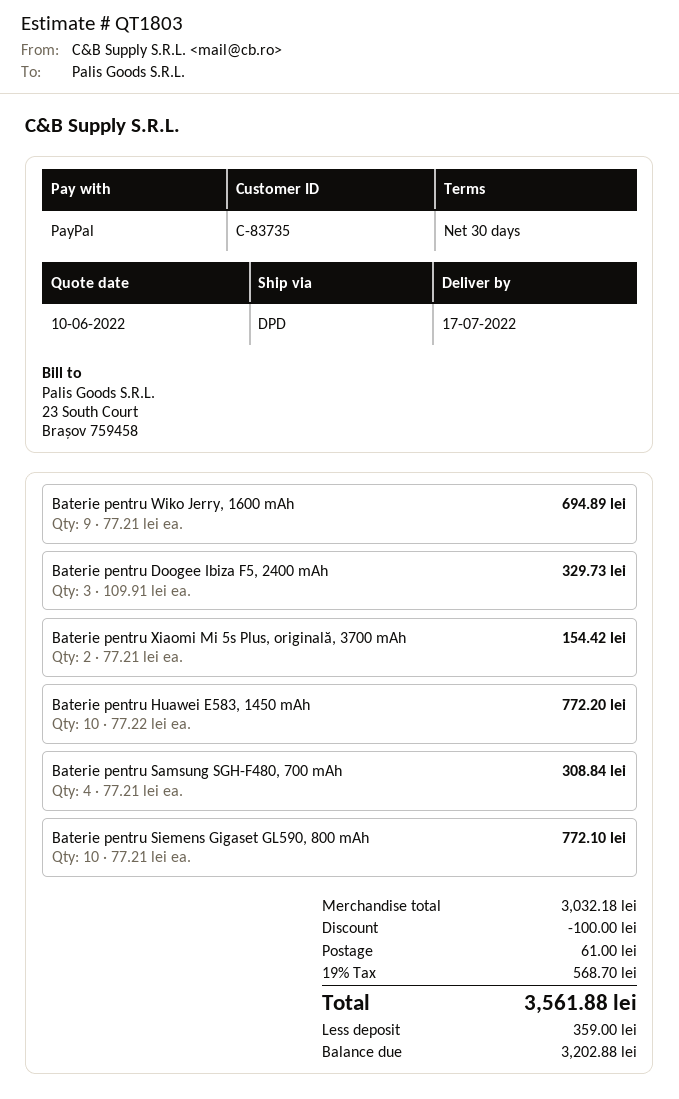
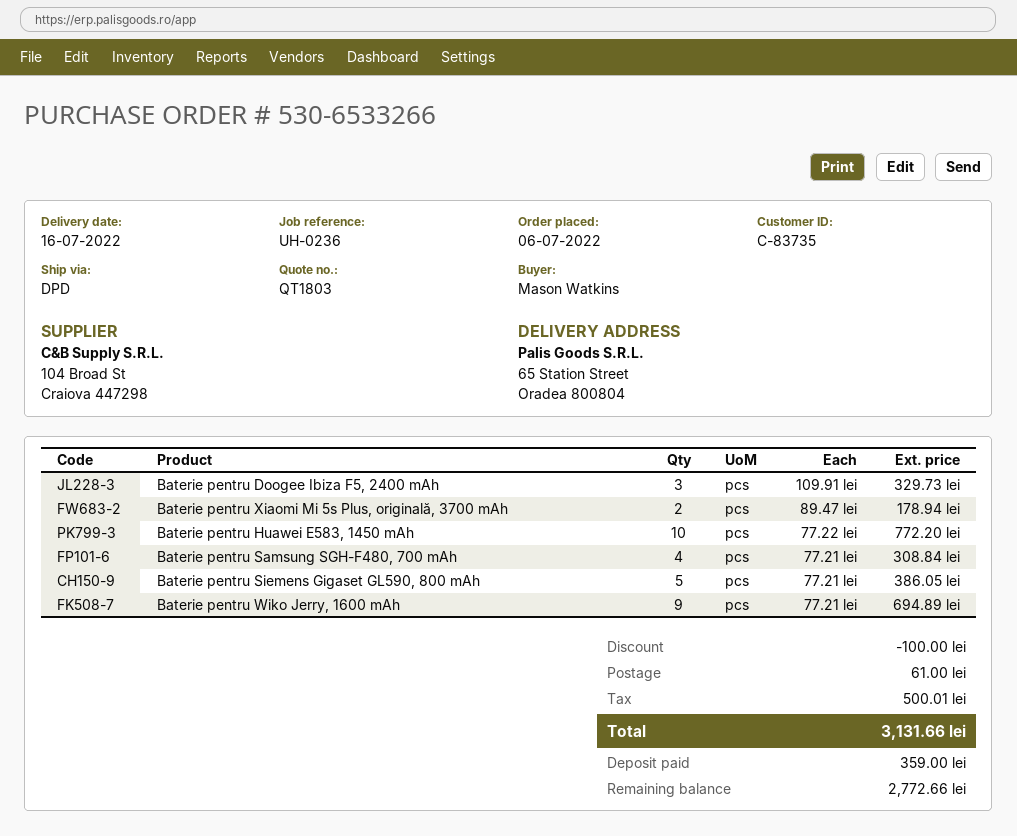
delivery date: 2022-07-17 -> 2022-07-16
Baterie pentru Xiaomi Mi 5s Plus, originală, 3700 mAh: 2 x 77.21 = 154.42 -> 2 x 89.47 = 178.94
Baterie pentru Siemens Gigaset GL590, 800 mAh: 10 x 77.21 = 772.10 -> 5 x 77.21 = 386.05
tax: 568.70 -> 500.01
total: 3561.88 -> 3131.66
balance: 3202.88 -> 2772.66

